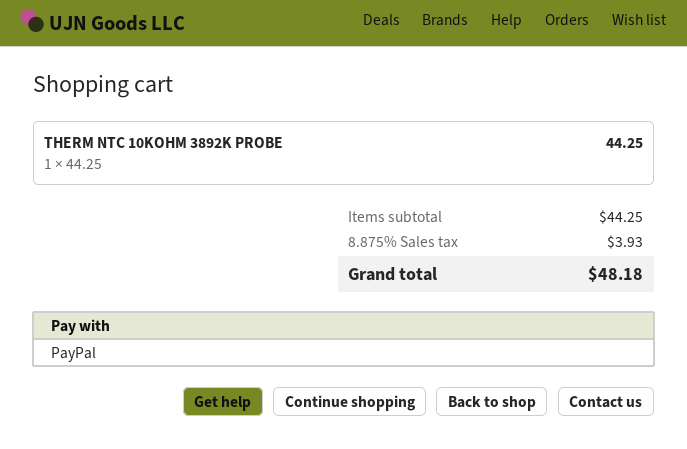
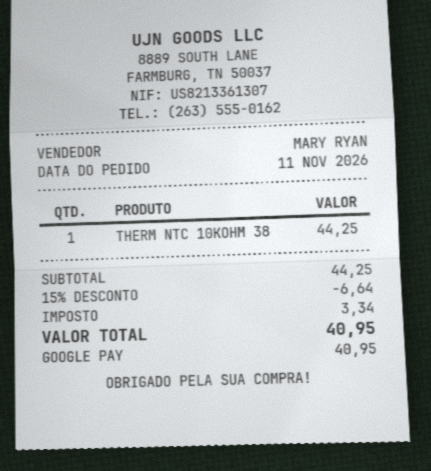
payment method: PayPal -> Google Pay
discount: none -> 15% = 6.64
tax: 3.93 -> 3.34
total: 48.18 -> 40.95

